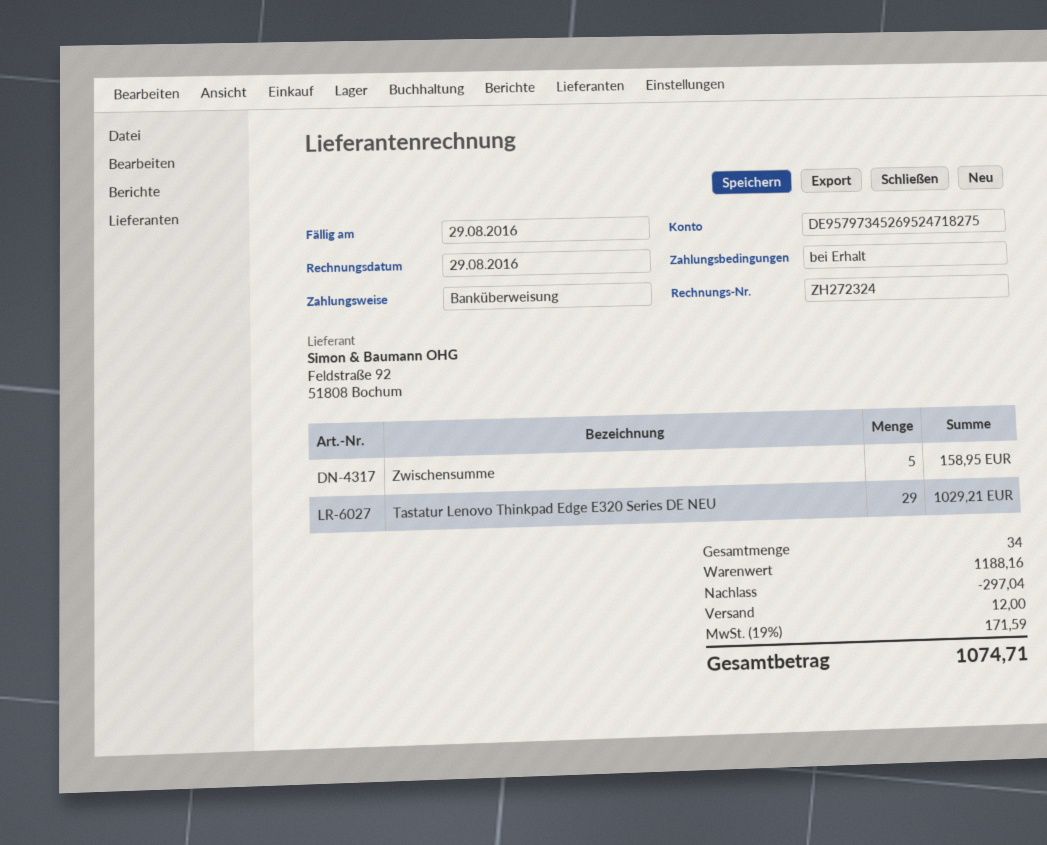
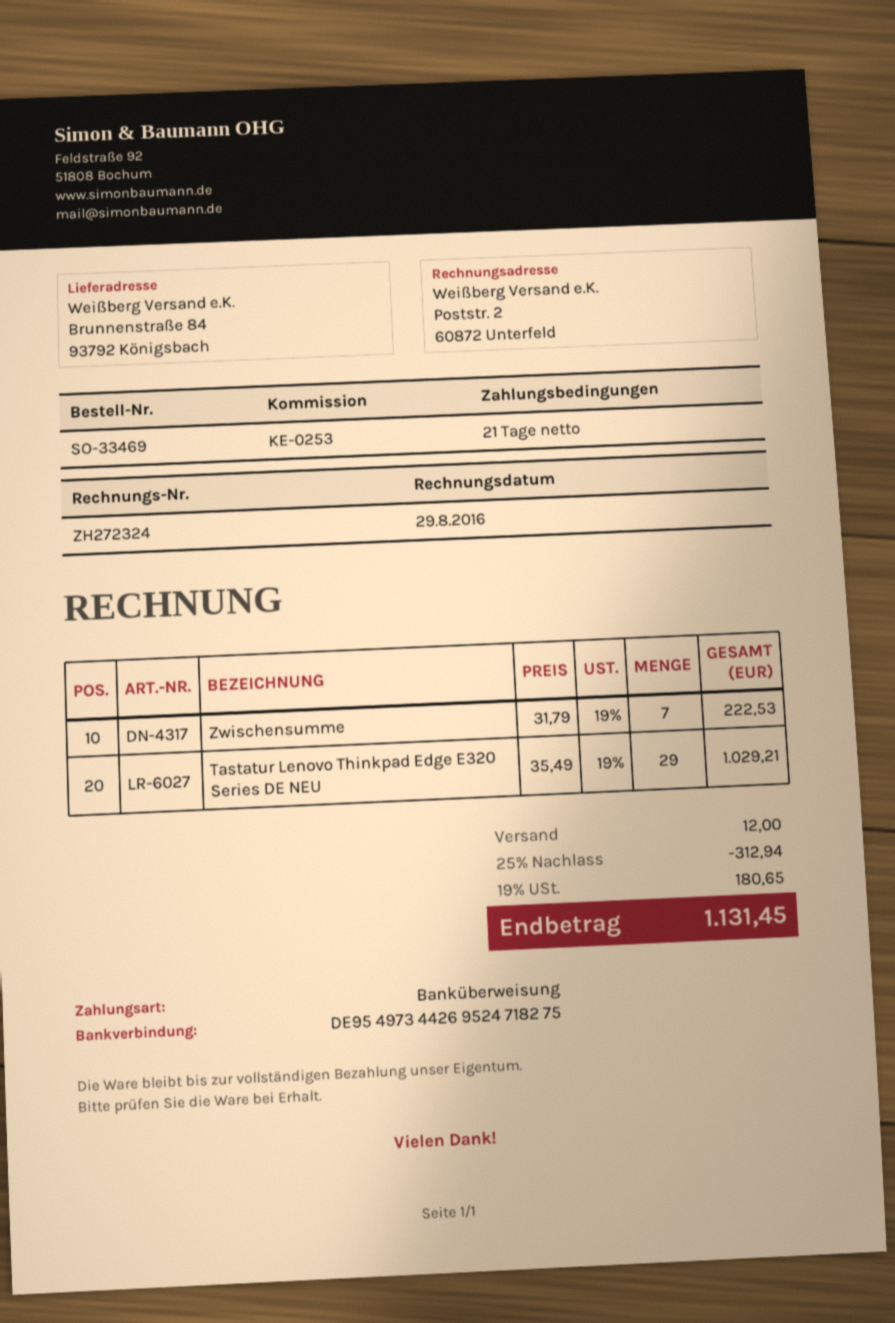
payment terms: on receipt -> 21 days
bank account: DE95797345269524718275 -> DE95497344269524718275
Zwischensumme: 5 for 158.95 -> 7 for 222.53
discount: 297.04 -> 312.94
tax: 19% = 171.59 -> 19% = 180.65
total: 1074.71 -> 1131.45

